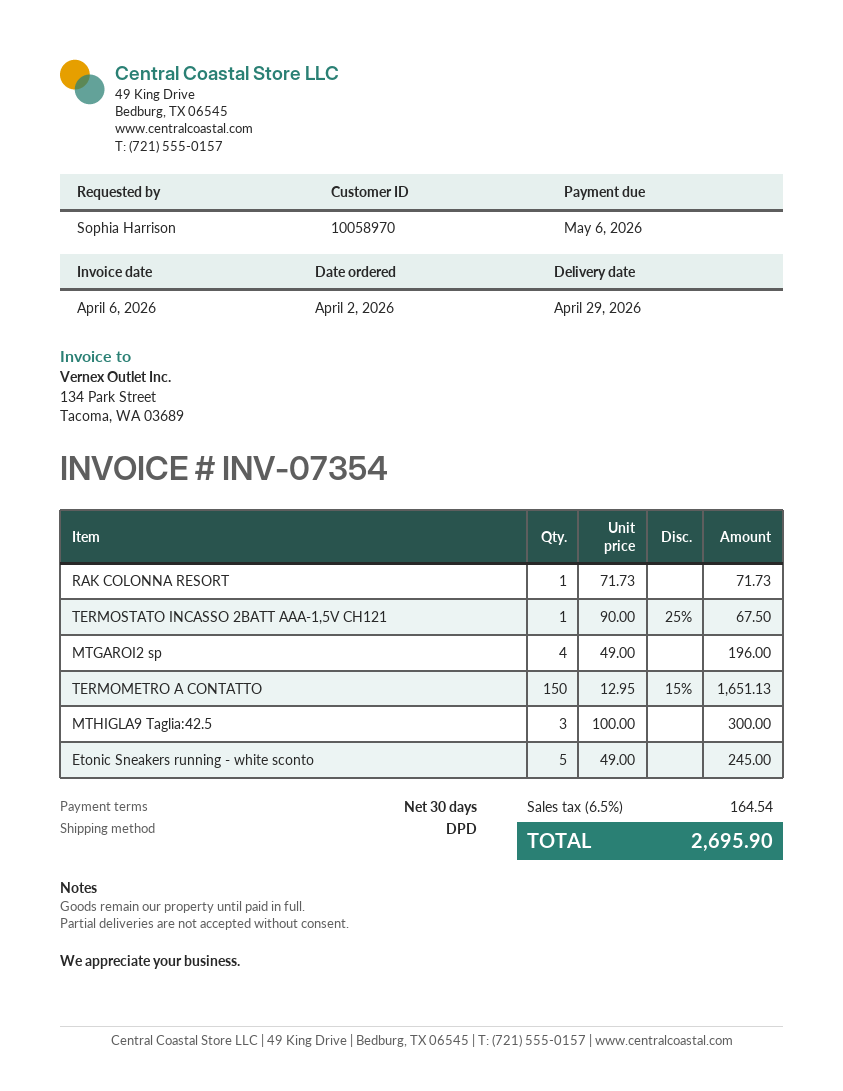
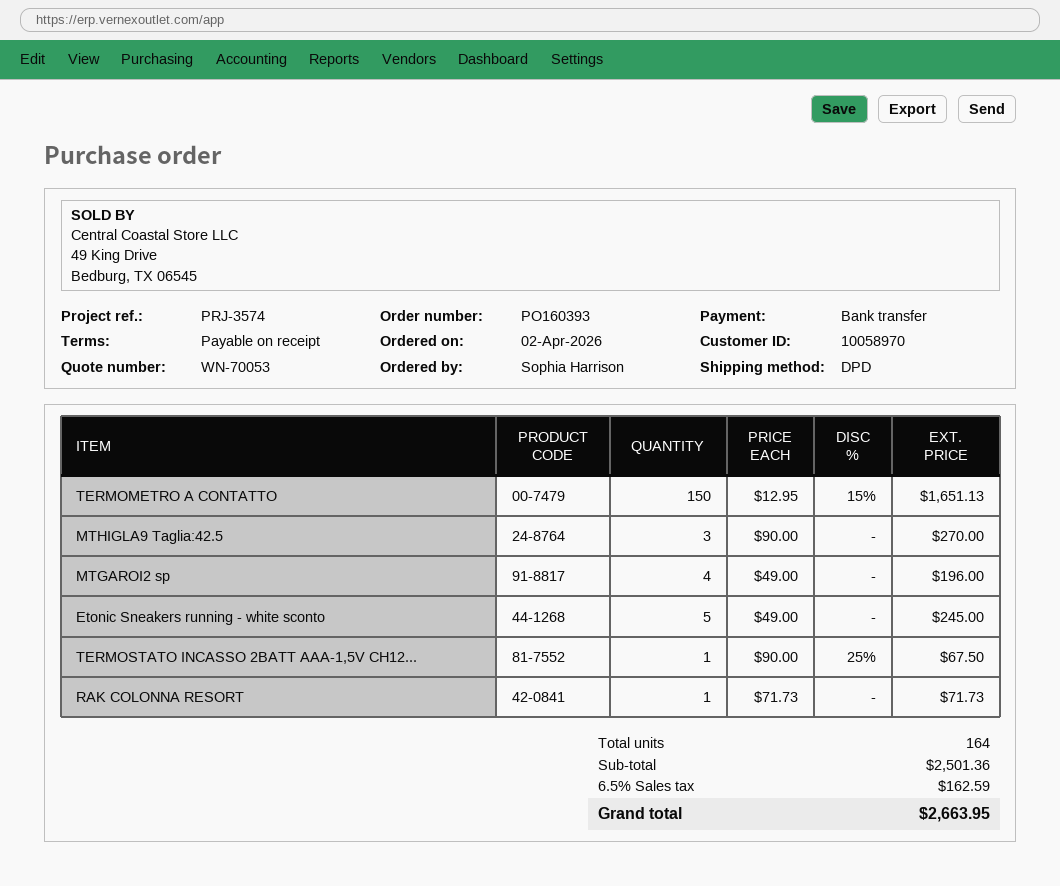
payment terms: 30 days -> on receipt
MTHIGLA9 Taglia:42.5: 3 x 100.00 = 300.00 -> 3 x 90.00 = 270.00
tax: 6.5% = 164.54 -> 6.5% = 162.59
total: 2695.90 -> 2663.95

